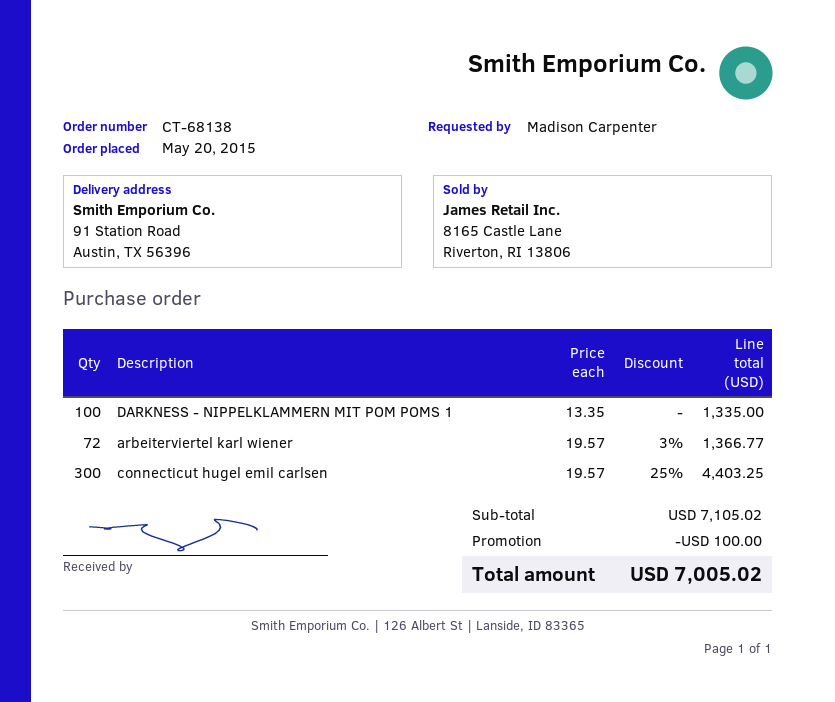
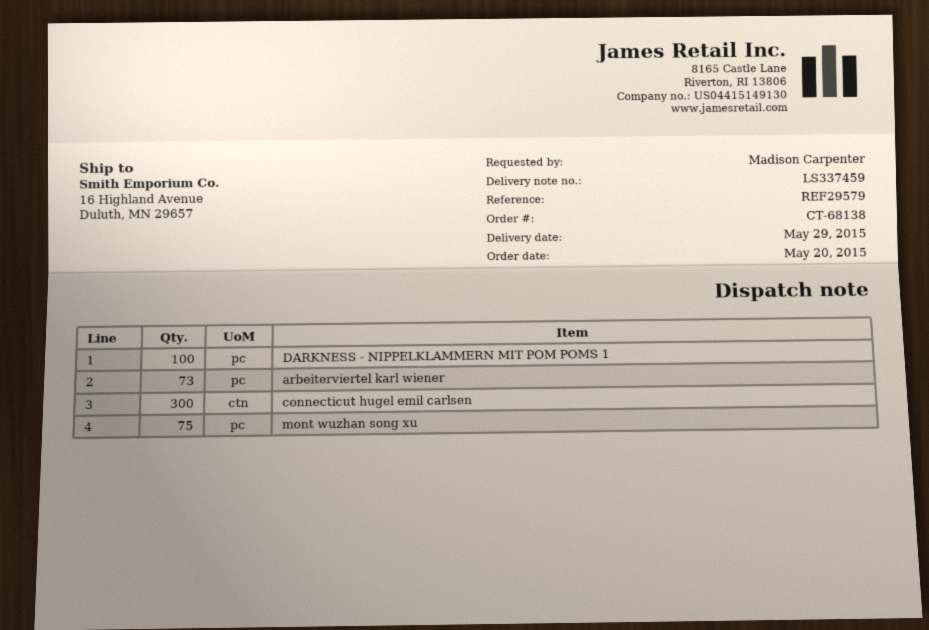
ship to: 91 Station Road, Austin, TX 56396 -> 16 Highland Avenue, Duluth, MN 29657
arbeiterviertel karl wiener: 72 -> 73
mont wuzhan song xu: none -> 75

